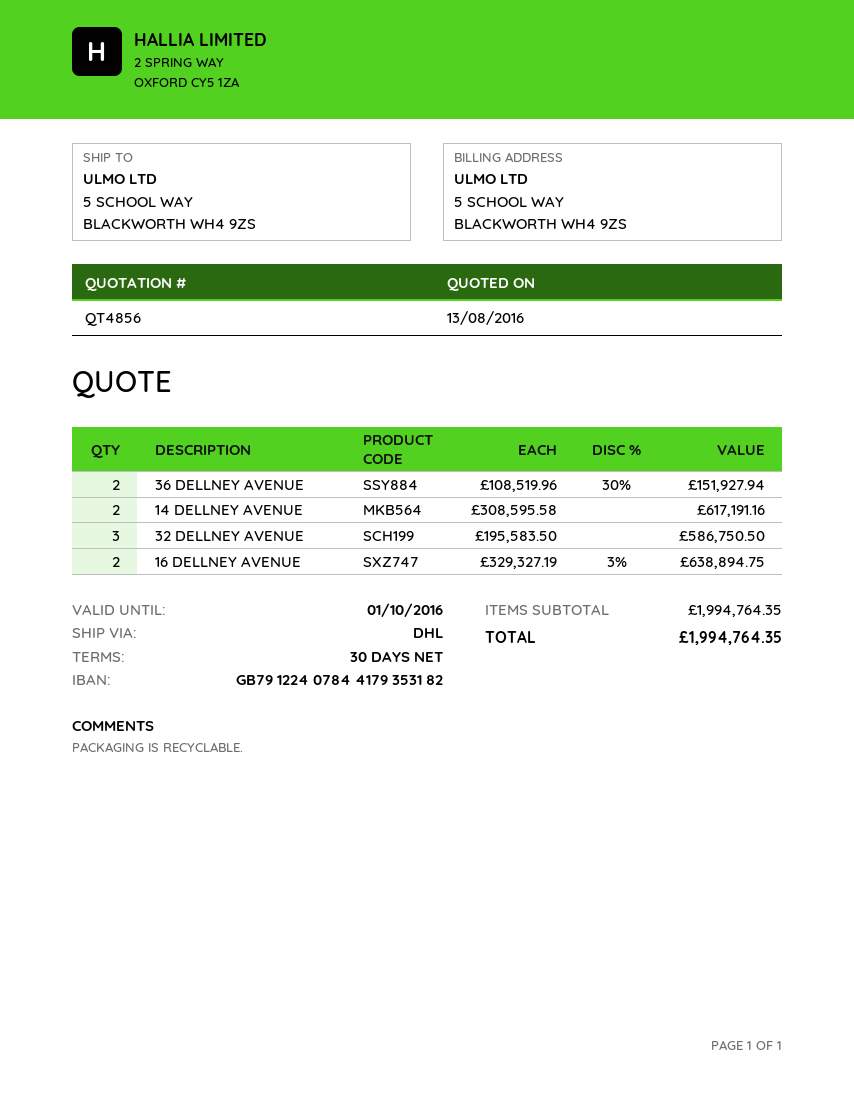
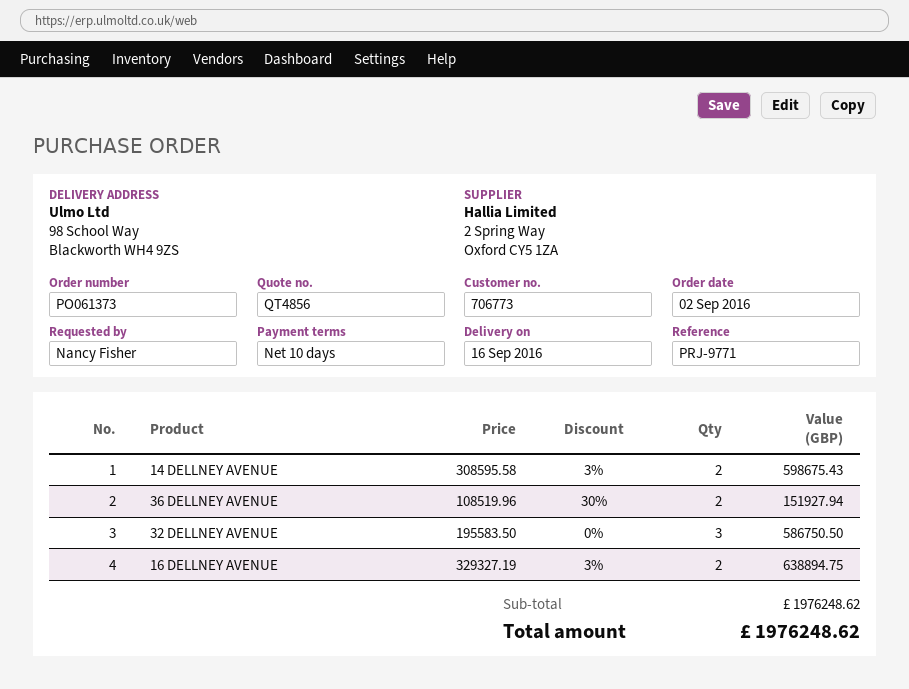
payment terms: 30 days -> 10 days
ship to: 5 SCHOOL WAY, BLACKWORTH WH4 9ZS -> 98 School Way, Blackworth WH4 9ZS
14 DELLNEY AVENUE: 2 x 308595.58 = 617191.16 -> 2 x 308595.58 - 3% = 598675.43
subtotal: 1994764.35 -> 1976248.62
total: 1994764.35 -> 1976248.62

